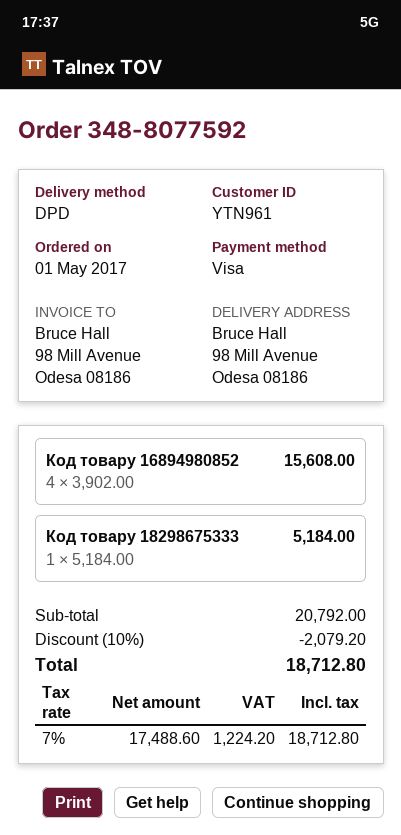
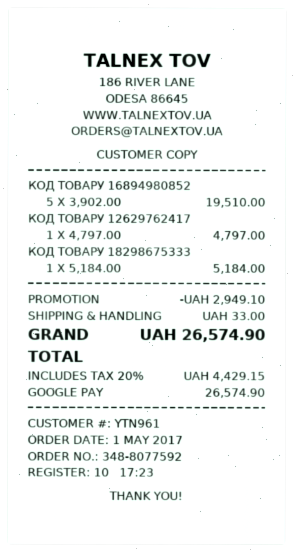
payment method: Visa -> Google Pay
Код товару 16894980852: 4 x 3902.00 = 15608.00 -> 5 x 3902.00 = 19510.00
КОД ТОВАРУ 12629762417: none -> 1 x 4797.00 = 4797.00
discount: 2079.20 -> 2949.10
shipping: none -> 33.00
tax: 7% = 1224.20 -> 20% = 4429.15
total: 18712.80 -> 26574.90

